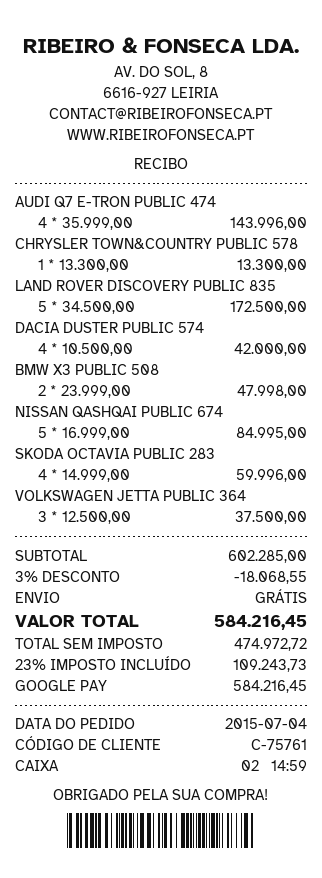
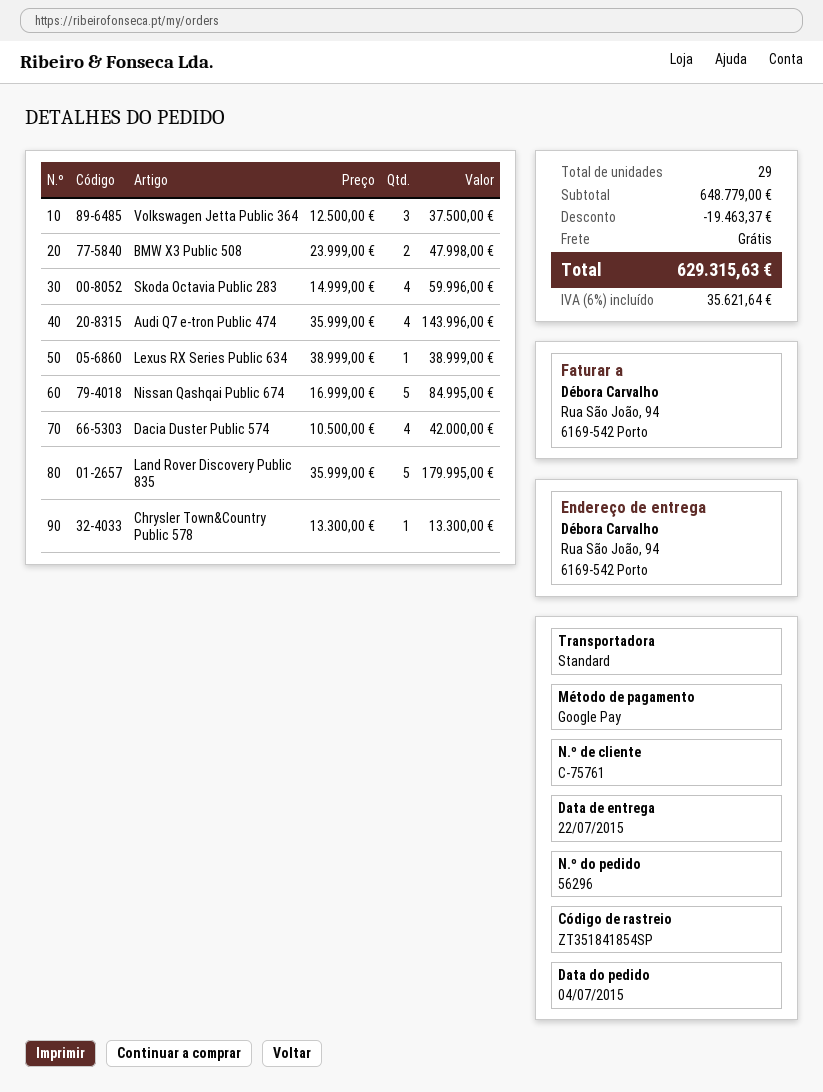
LAND ROVER DISCOVERY PUBLIC 835: 5 x 34500.00 = 172500.00 -> 5 x 35999.00 = 179995.00
Lexus RX Series Public 634: none -> 1 x 38999.00 = 38999.00
subtotal: 602285.00 -> 648779.00
discount: 18068.55 -> 19463.37
tax: 23% = 109243.73 -> 6% = 35621.64
total: 584216.45 -> 629315.63

